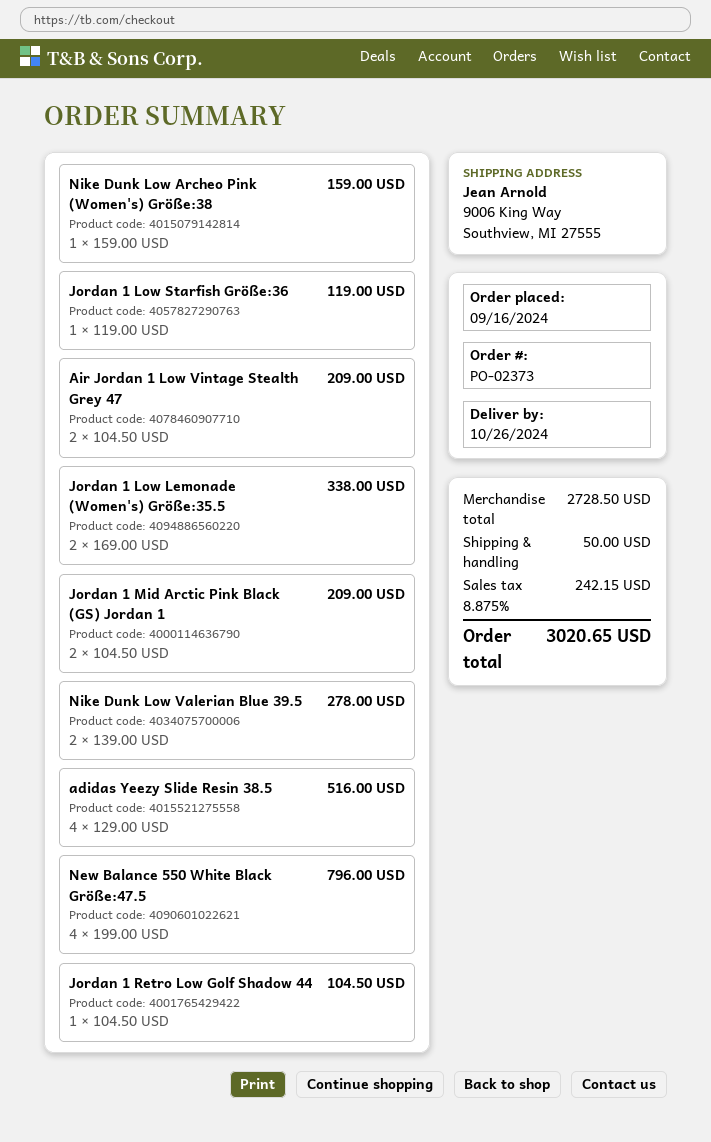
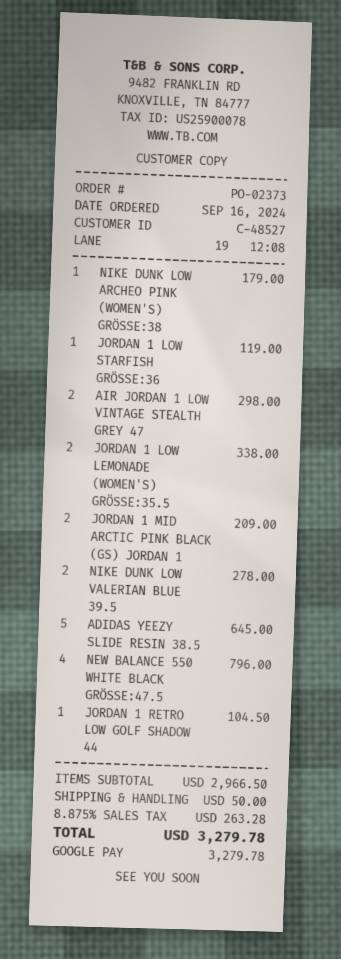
Nike Dunk Low Archeo Pink (Women's) Größe:38: 1 for 159.00 -> 1 for 179.00
Air Jordan 1 Low Vintage Stealth Grey 47: 2 for 209.00 -> 2 for 298.00
adidas Yeezy Slide Resin 38.5: 4 for 516.00 -> 5 for 645.00
subtotal: 2728.50 -> 2966.50
tax: 8.875% = 242.15 -> 8.875% = 263.28
total: 3020.65 -> 3279.78

